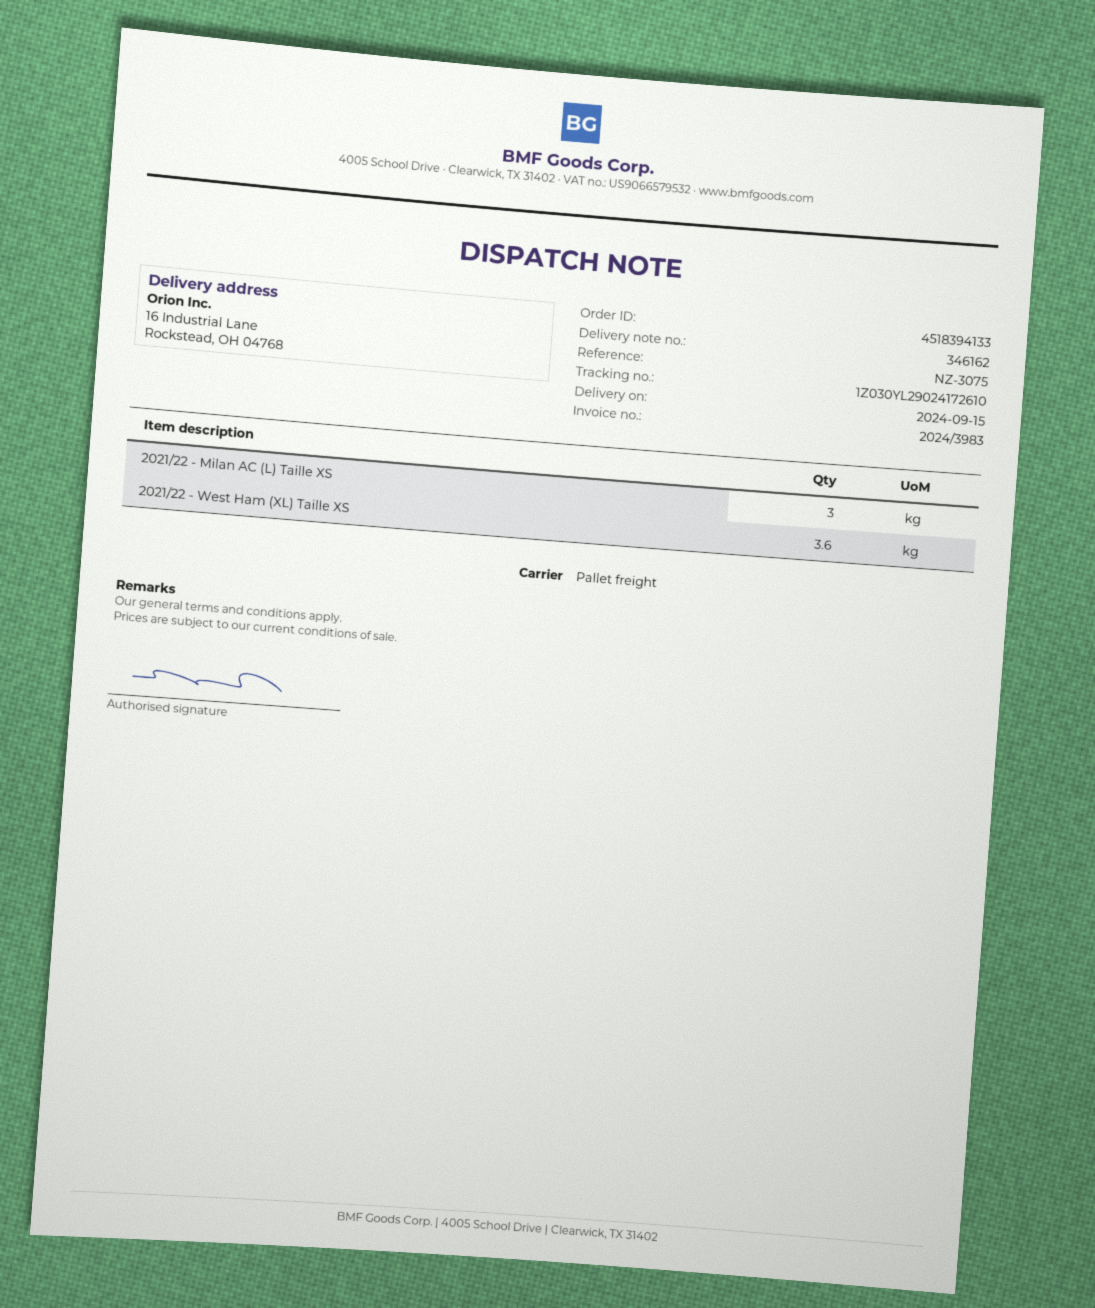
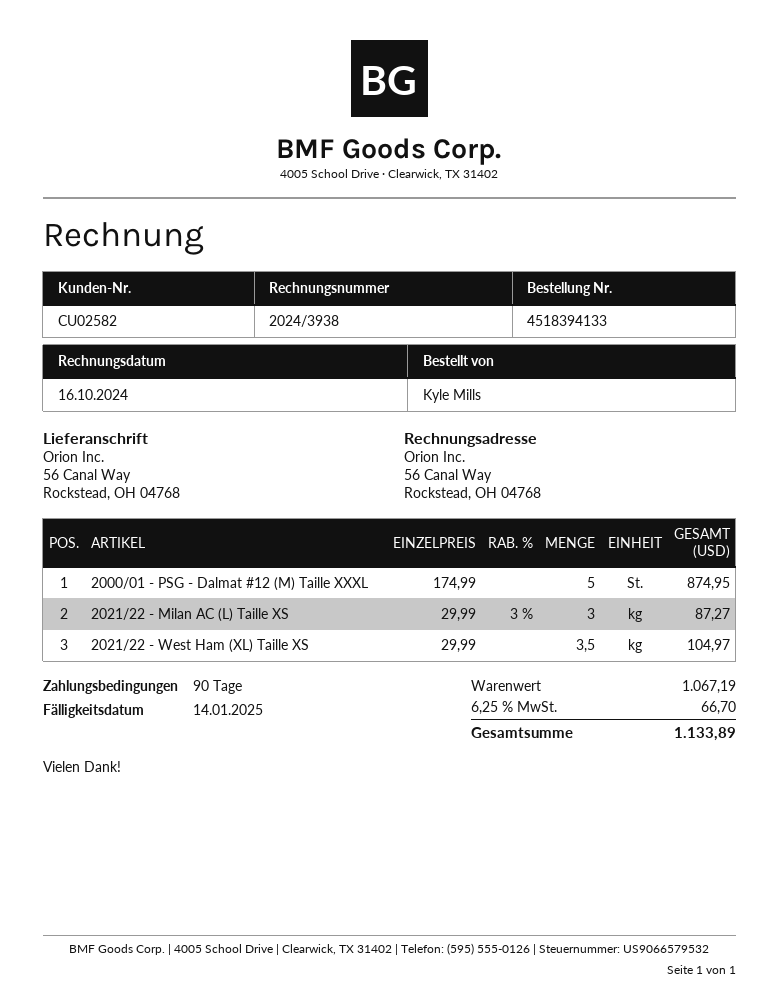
invoice number: 2024/3983 -> 2024/3938
ship to: 16 Industrial Lane, Rockstead, OH 04768 -> 56 Canal Way, Rockstead, OH 04768
2021/22 - West Ham (XL) Taille XS: 3.6 -> 3.5
2000/01 - PSG - Dalmat #12 (M) Taille XXXL: none -> 5

